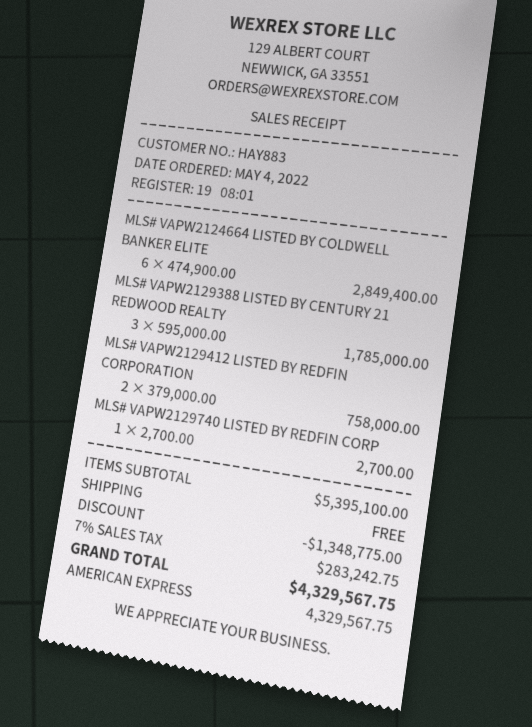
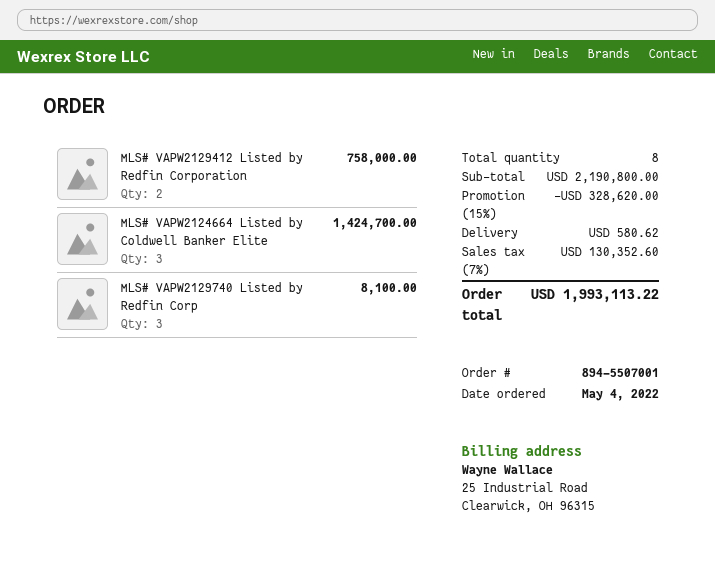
MLS# VAPW2124664 LISTED BY COLDWELL BANKER ELITE: 6 for 2849400.00 -> 3 for 1424700.00
MLS# VAPW2129388 LISTED BY CENTURY 21 REDWOOD REALTY: 3 for 1785000.00 -> none
MLS# VAPW2129740 LISTED BY REDFIN CORP: 1 for 2700.00 -> 3 for 8100.00
subtotal: 5395100.00 -> 2190800.00
discount: 1348775.00 -> 328620.00
shipping: 0.00 -> 580.62
tax: 7% = 283242.75 -> 7% = 130352.60
total: 4329567.75 -> 1993113.22

